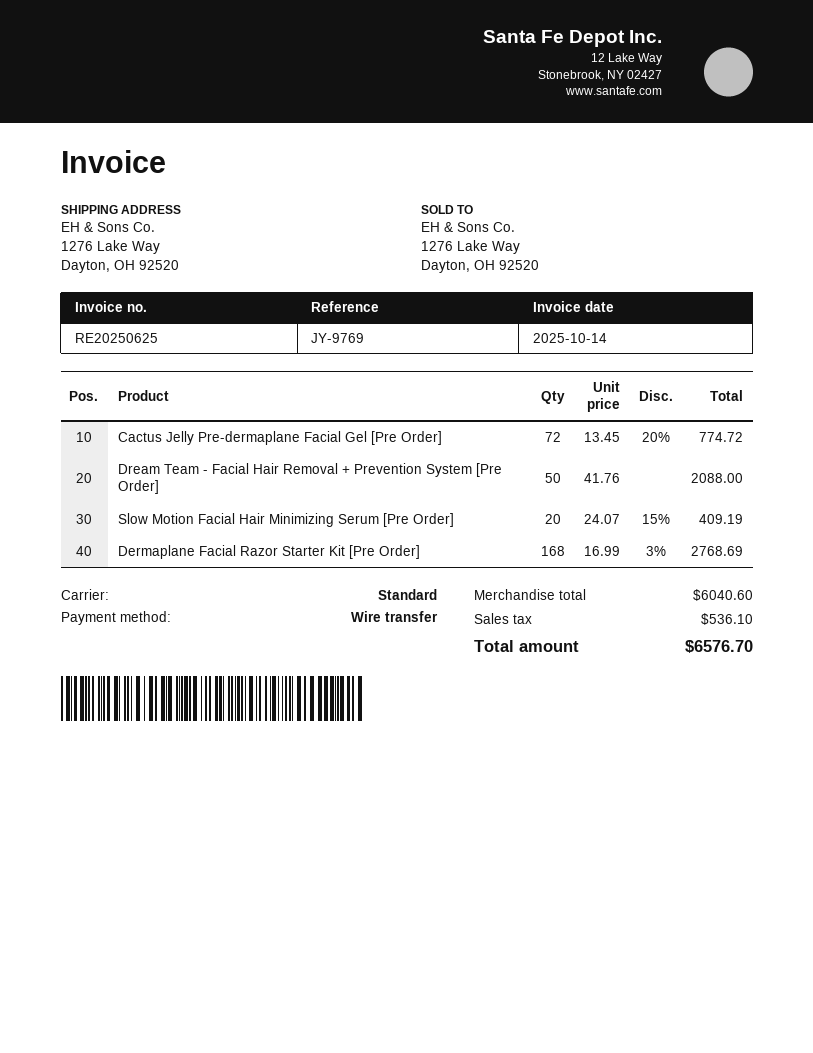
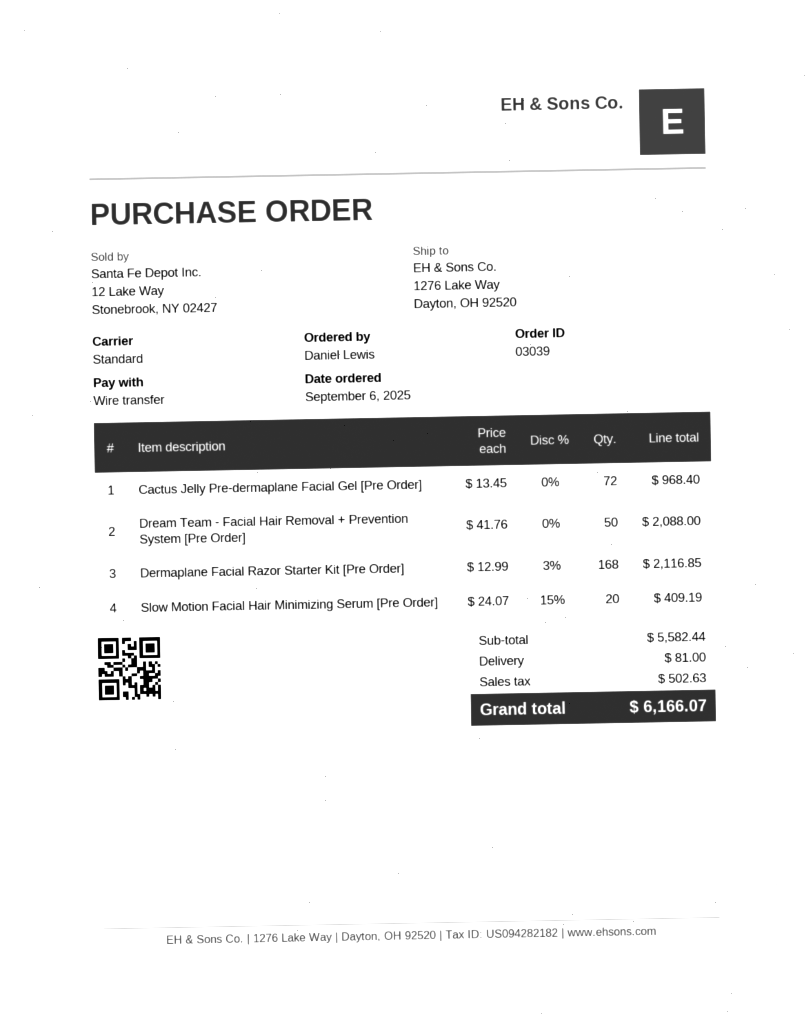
Cactus Jelly Pre-dermaplane Facial Gel [Pre Order]: 72 x 13.45 - 20% = 774.72 -> 72 x 13.45 = 968.40
Dermaplane Facial Razor Starter Kit [Pre Order]: 168 x 16.99 - 3% = 2768.69 -> 168 x 12.99 - 3% = 2116.85
subtotal: 6040.60 -> 5582.44
shipping: none -> 81.00
tax: 536.10 -> 502.63
total: 6576.70 -> 6166.07

